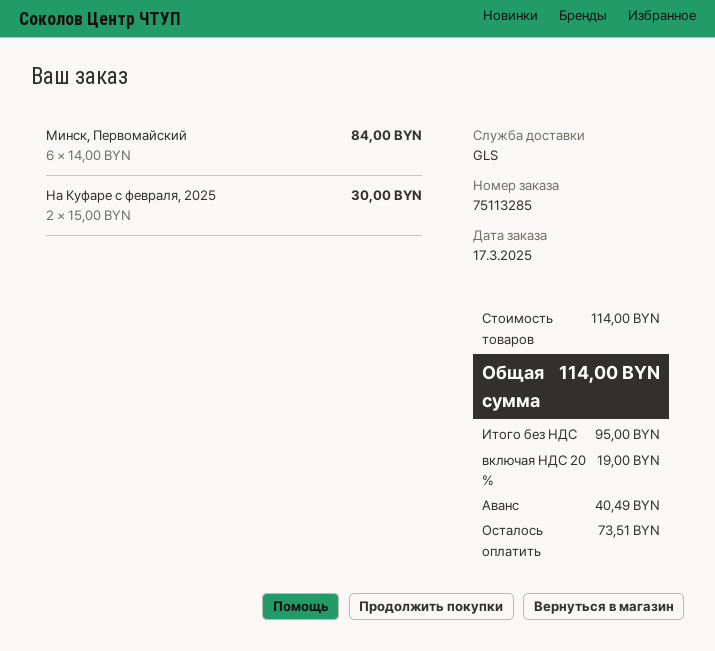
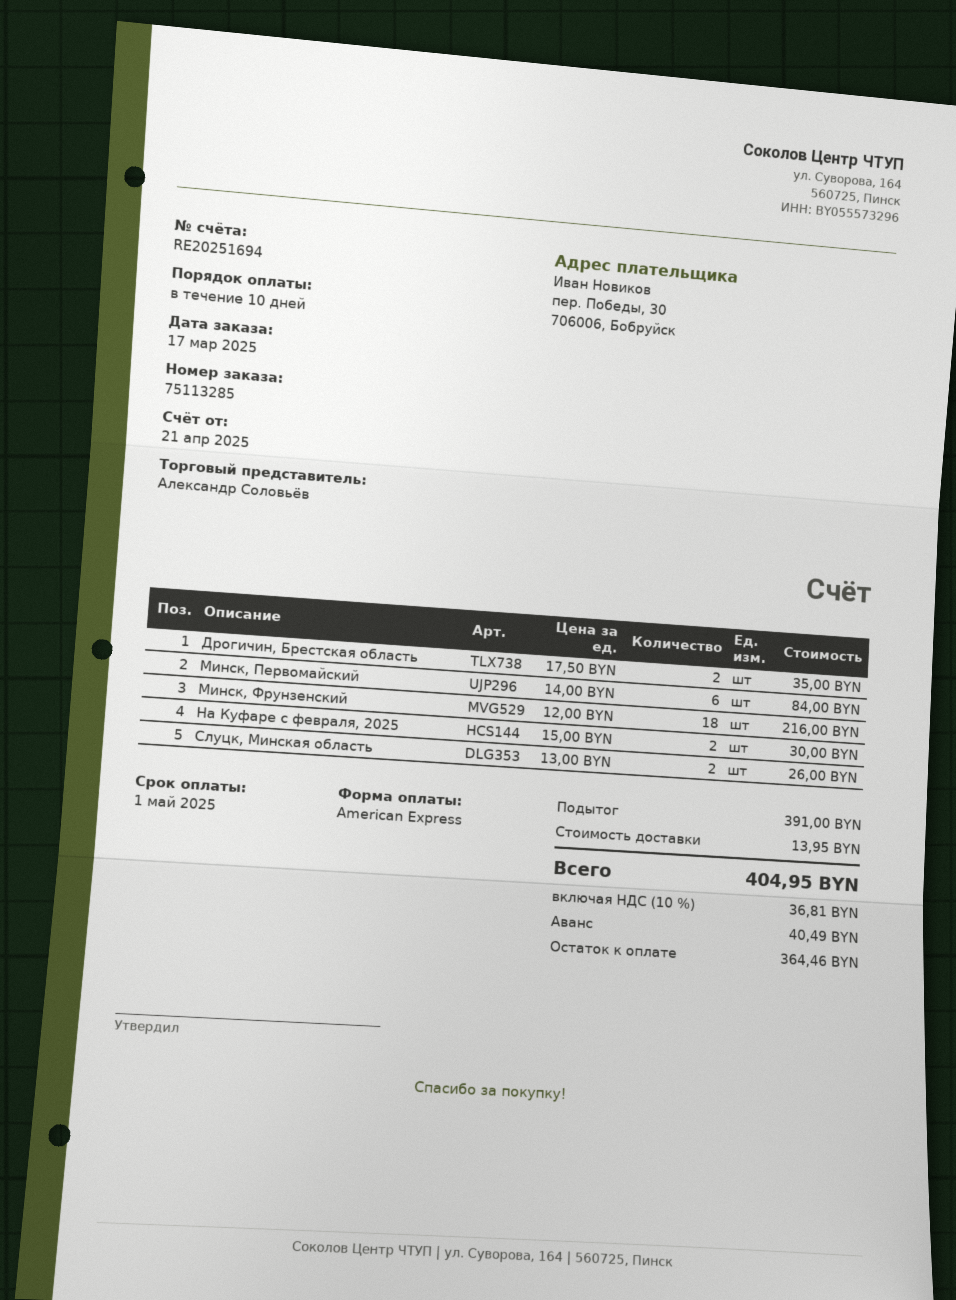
Дрогичин, Брестская область: none -> 2 x 17.50 = 35.00
Минск, Фрунзенский: none -> 18 x 12.00 = 216.00
Слуцк, Минская область: none -> 2 x 13.00 = 26.00
subtotal: 114.00 -> 391.00
shipping: none -> 13.95
tax: 20% = 19.00 -> 10% = 36.81
total: 114.00 -> 404.95
balance: 73.51 -> 364.46

